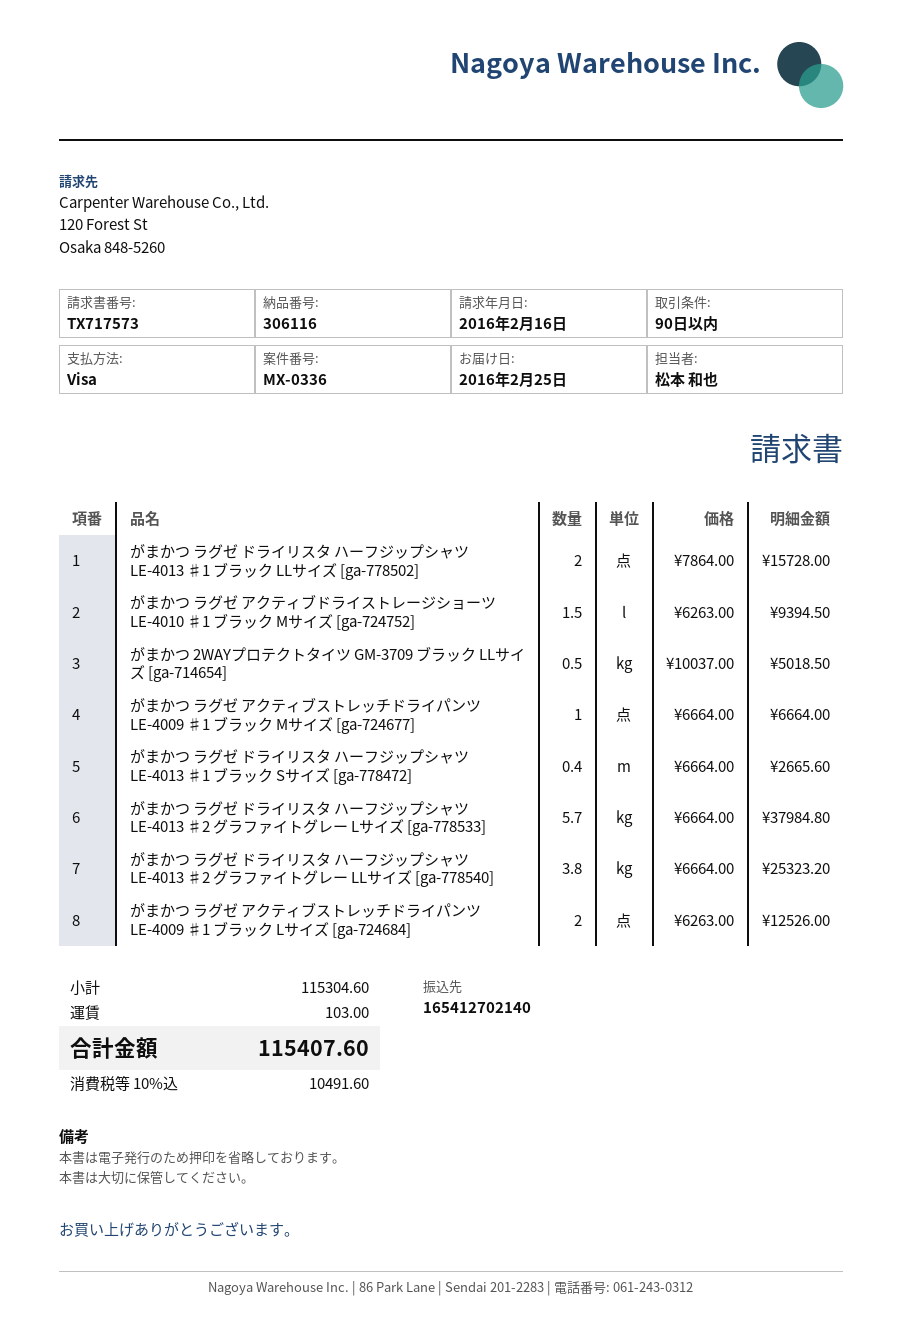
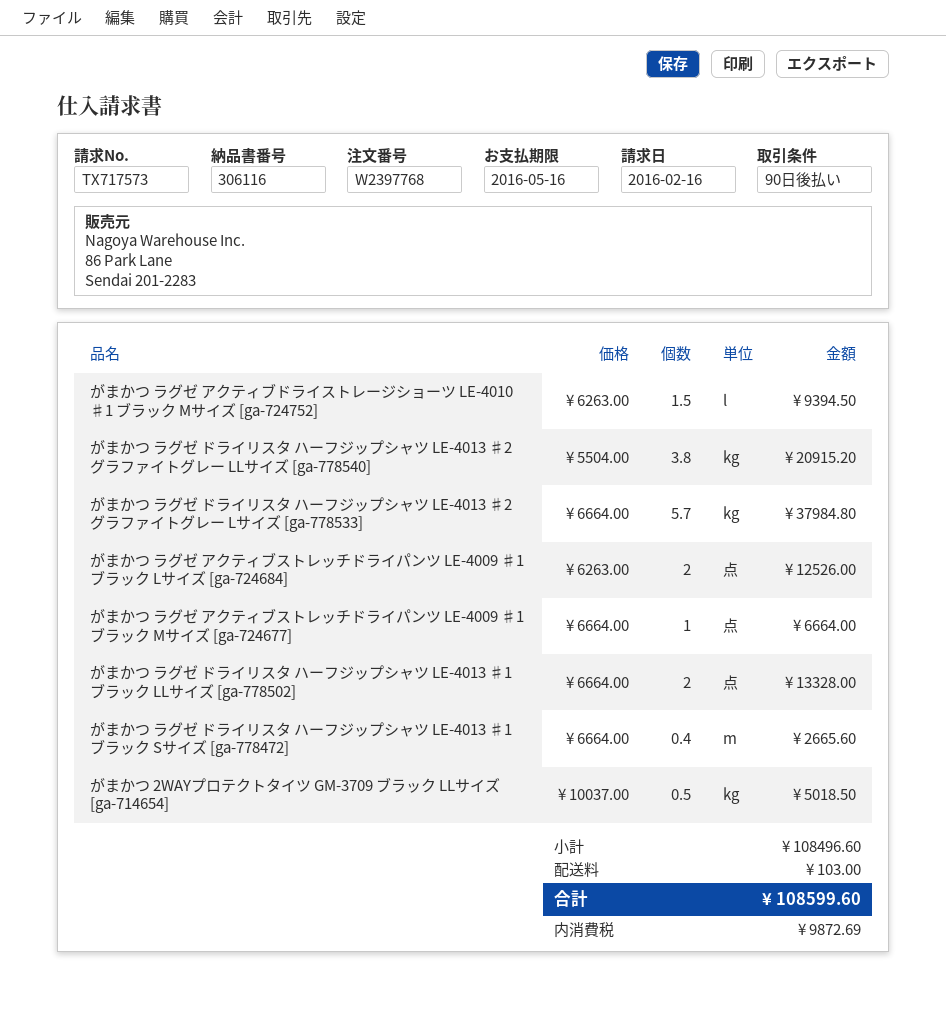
がまかつ ラグゼ ドライリスタ ハーフジップシャツ LE-4013 ♯1 ブラック LLサイズ [ga-778502]: 2 x 7864.00 = 15728.00 -> 2 x 6664.00 = 13328.00
がまかつ ラグゼ ドライリスタ ハーフジップシャツ LE-4013 ♯2 グラファイトグレー LLサイズ [ga-778540]: 3.8 x 6664.00 = 25323.20 -> 3.8 x 5504.00 = 20915.20
subtotal: 115304.60 -> 108496.60
tax: 10491.60 -> 9872.69
total: 115407.60 -> 108599.60

